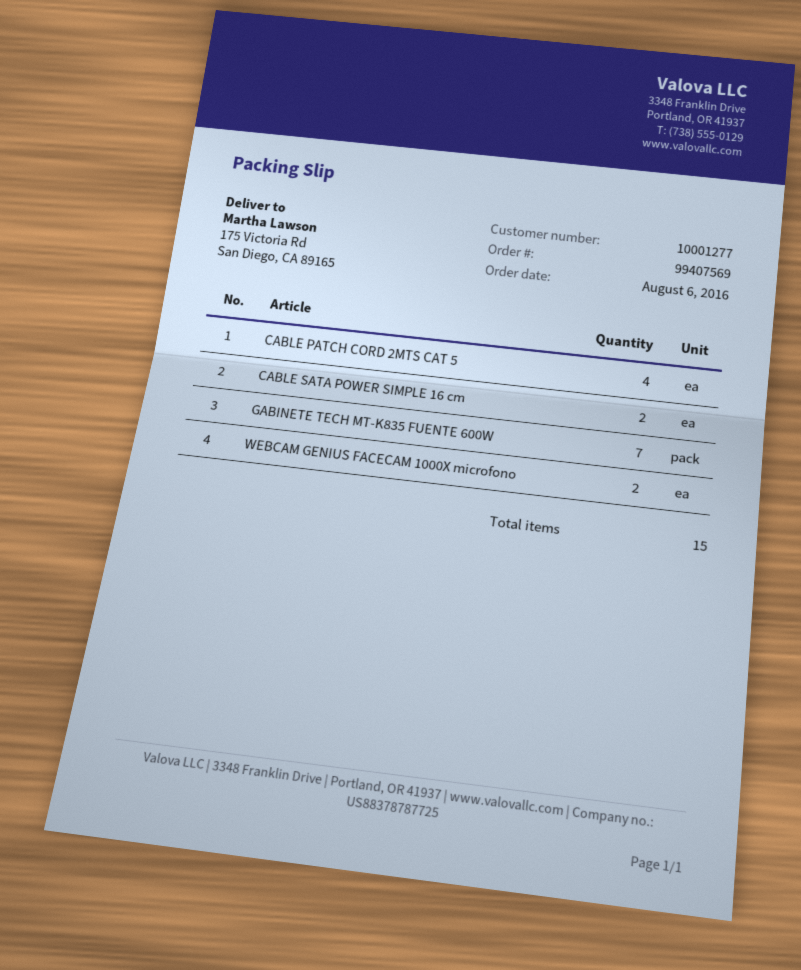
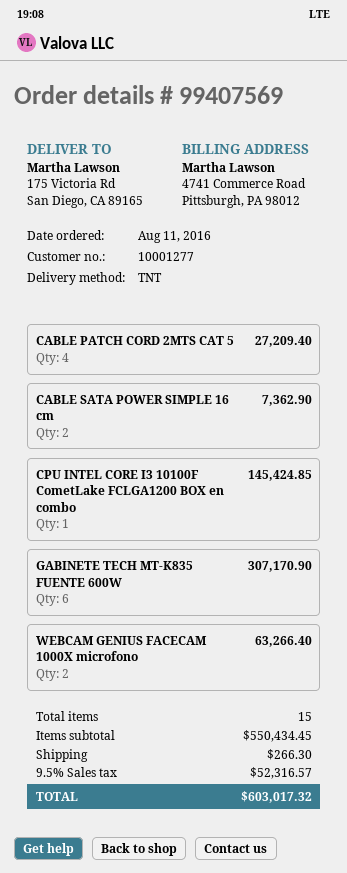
order date: 2016-08-06 -> 2016-08-11
GABINETE TECH MT-K835 FUENTE 600W: 7 -> 6
CPU INTEL CORE I3 10100F CometLake FCLGA1200 BOX en combo: none -> 1

